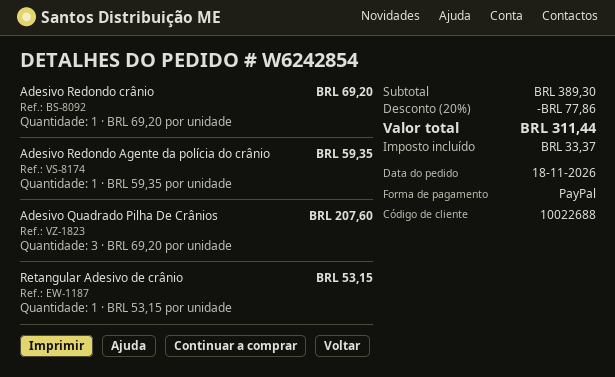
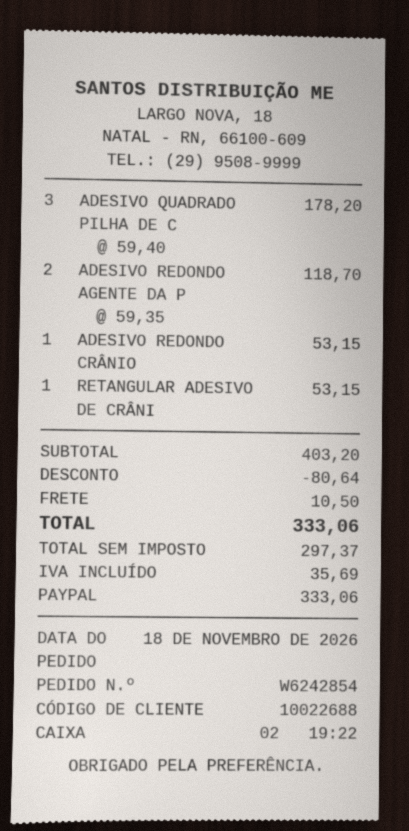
Adesivo Redondo crânio: 1 x 69.20 = 69.20 -> 1 x 53.15 = 53.15
Adesivo Redondo Agente da polícia do crânio: 1 x 59.35 = 59.35 -> 2 x 59.35 = 118.70
Adesivo Quadrado Pilha De Crânios: 3 x 69.20 = 207.60 -> 3 x 59.40 = 178.20
subtotal: 389.30 -> 403.20
discount: 77.86 -> 80.64
shipping: none -> 10.50
tax: 33.37 -> 35.69
total: 311.44 -> 333.06

